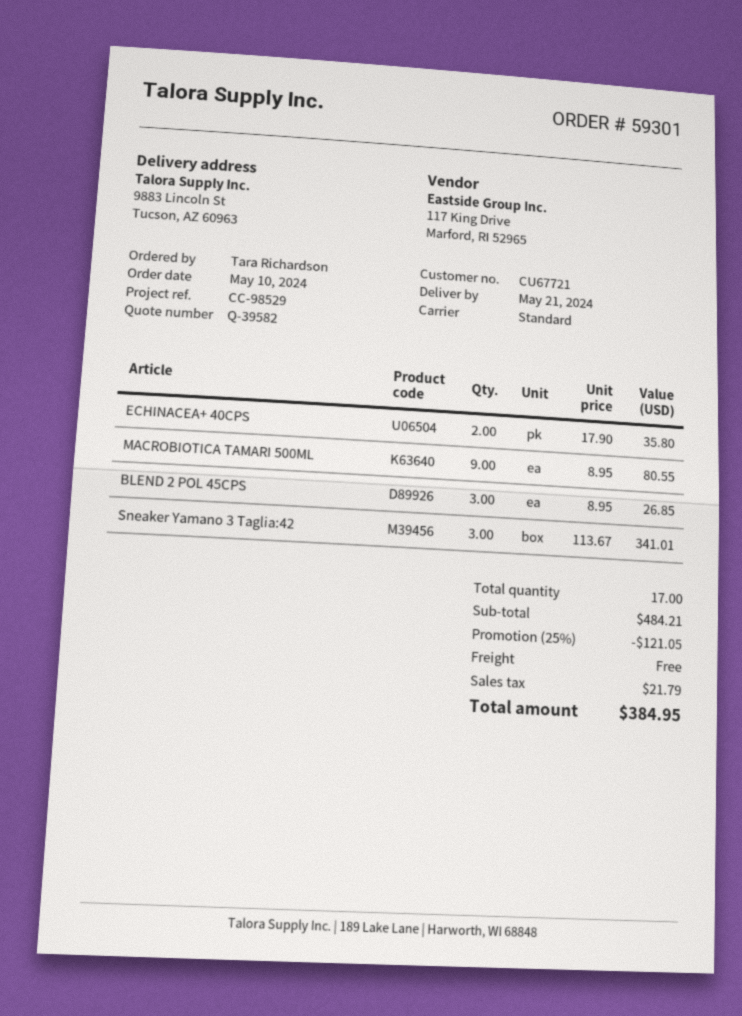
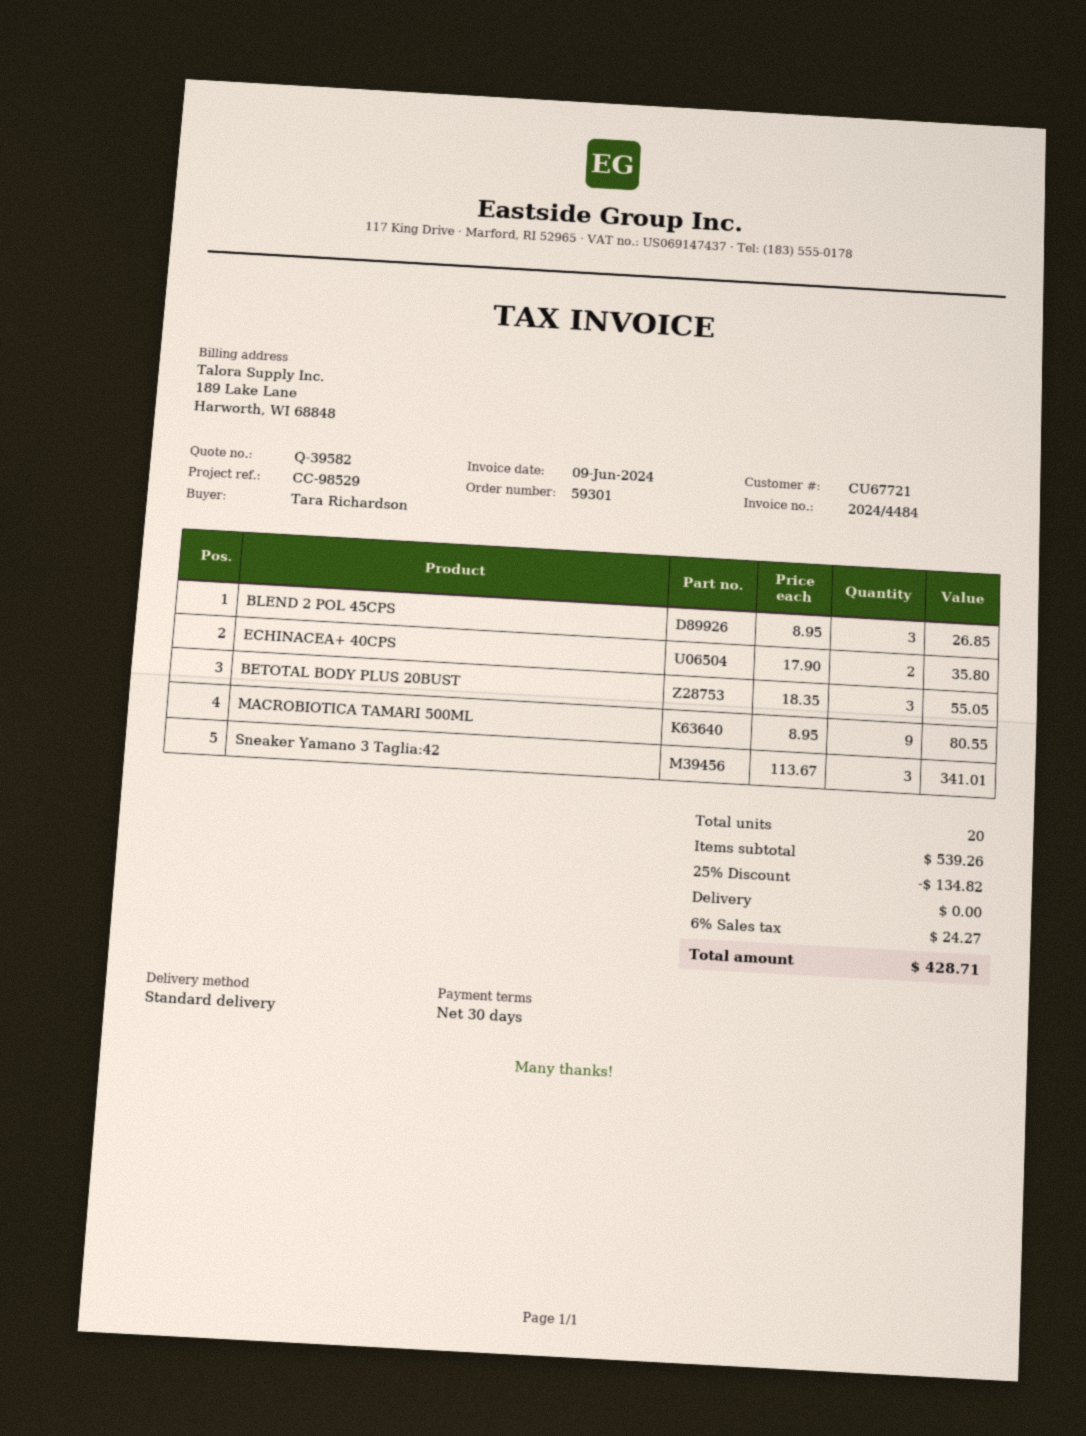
BETOTAL BODY PLUS 20BUST: none -> 3 x 18.35 = 55.05
total quantity: 17 -> 20
subtotal: 484.21 -> 539.26
discount: 25% = 121.05 -> 25% = 134.82
tax: 21.79 -> 24.27
total: 384.95 -> 428.71

